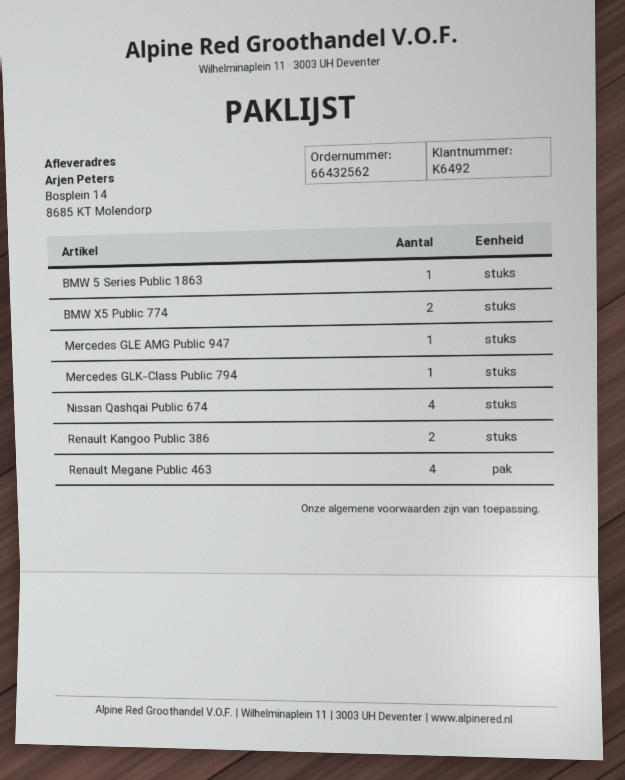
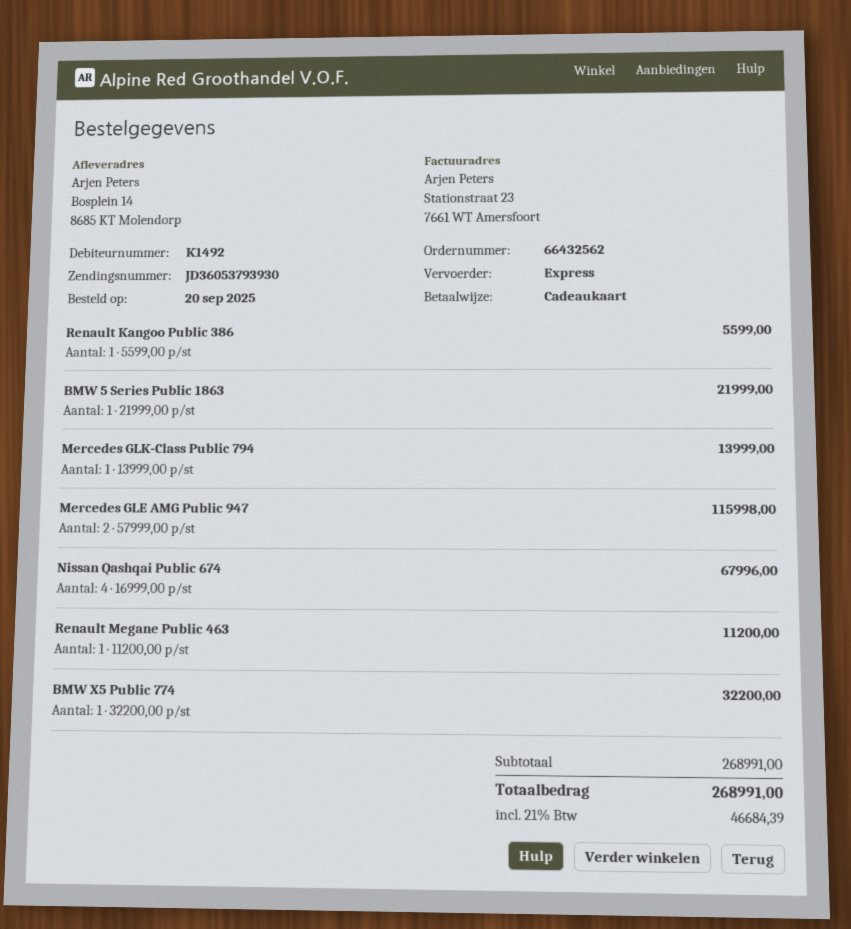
customer number: K6492 -> K1492
BMW X5 Public 774: 2 -> 1
Mercedes GLE AMG Public 947: 1 -> 2
Renault Kangoo Public 386: 2 -> 1
Renault Megane Public 463: 4 -> 1

